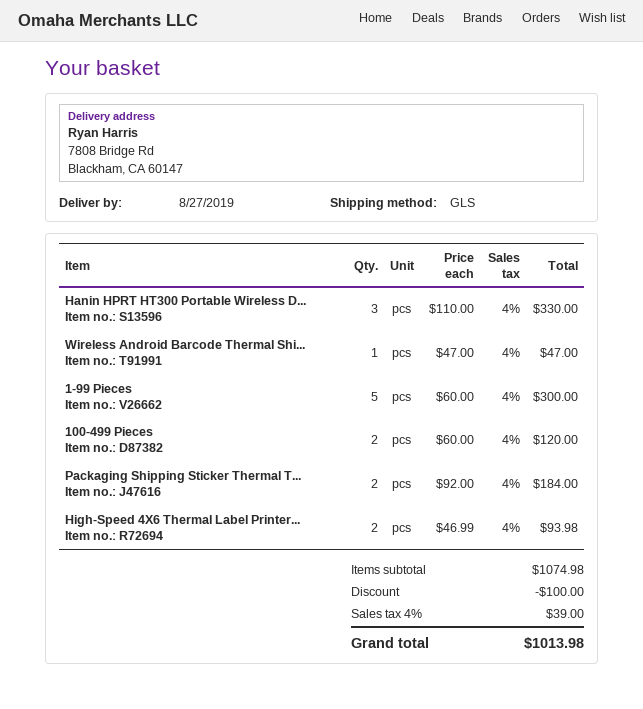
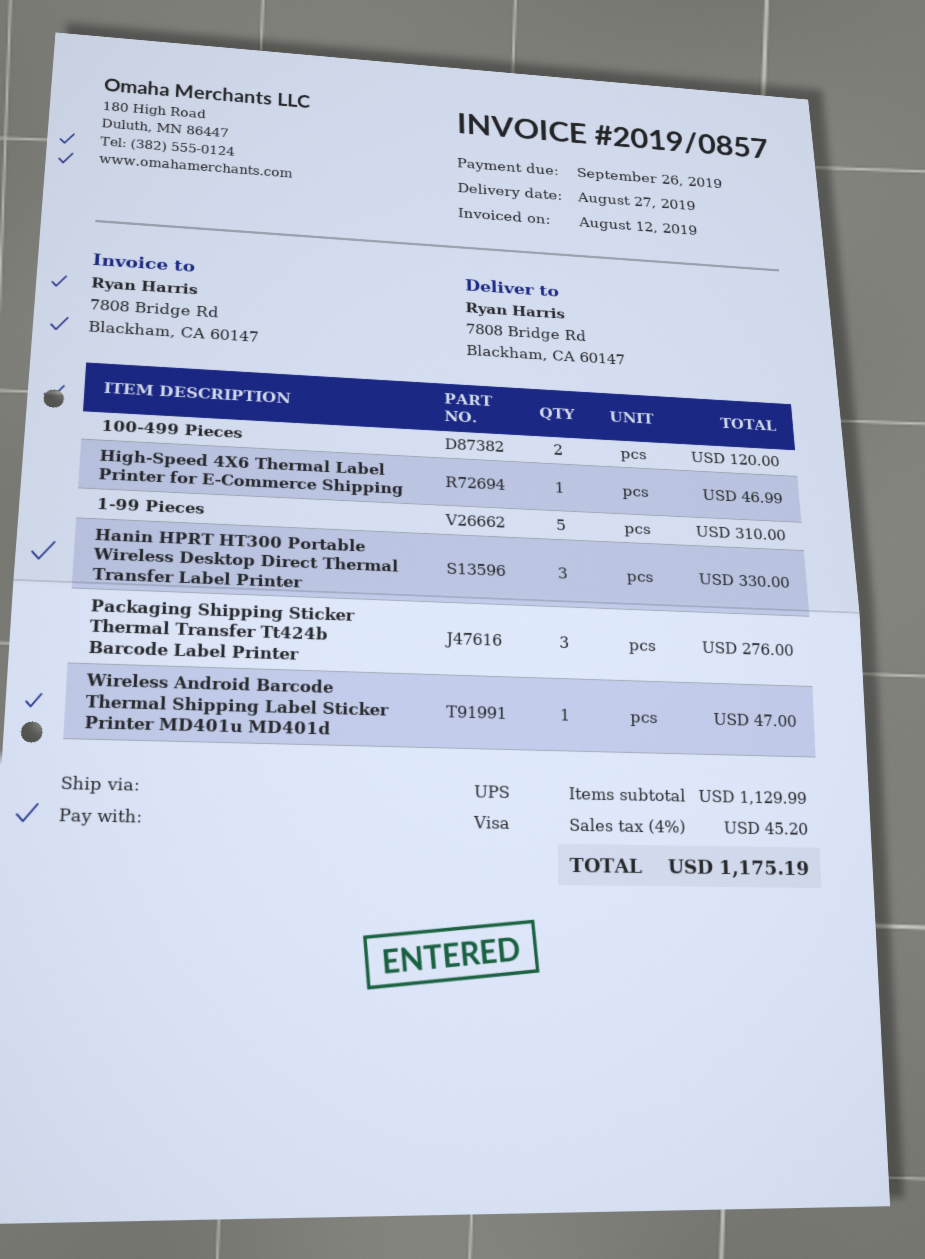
shipping method: GLS -> UPS
1-99 Pieces: 5 for 300.00 -> 5 for 310.00
Packaging Shipping Sticker Thermal T...: 2 for 184.00 -> 3 for 276.00
High-Speed 4X6 Thermal Label Printer...: 2 for 93.98 -> 1 for 46.99
subtotal: 1074.98 -> 1129.99
discount: 100.00 -> none
tax: 4% = 39.00 -> 4% = 45.20
total: 1013.98 -> 1175.19

